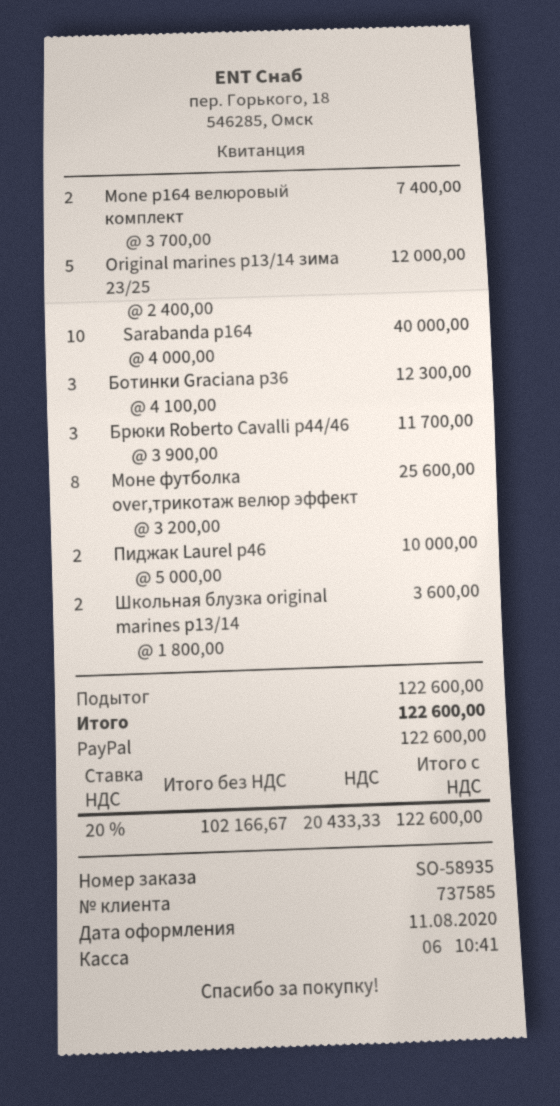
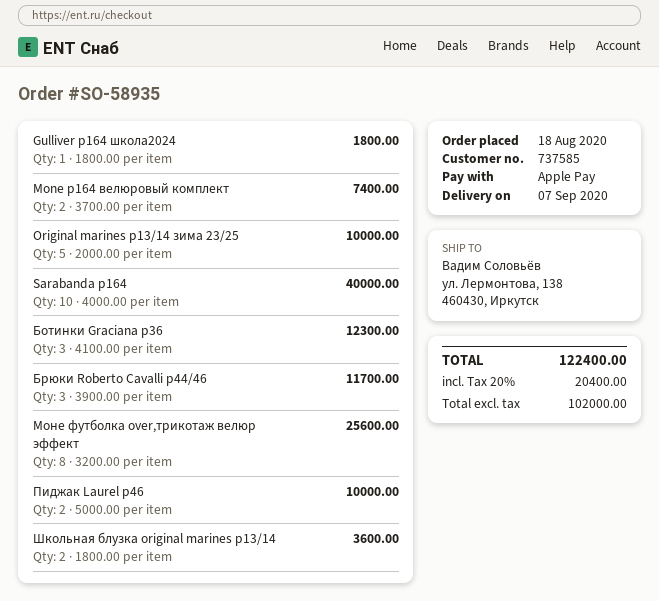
order date: 2020-08-11 -> 2020-08-18
payment method: PayPal -> Apple Pay
Original marines p13/14 зима 23/25: 5 x 2400.00 = 12000.00 -> 5 x 2000.00 = 10000.00
Gulliver p164 школа2024: none -> 1 x 1800.00 = 1800.00
net: 102166.67 -> 102000.00
tax: 20% = 20433.33 -> 20% = 20400.00
total: 122600.00 -> 122400.00

